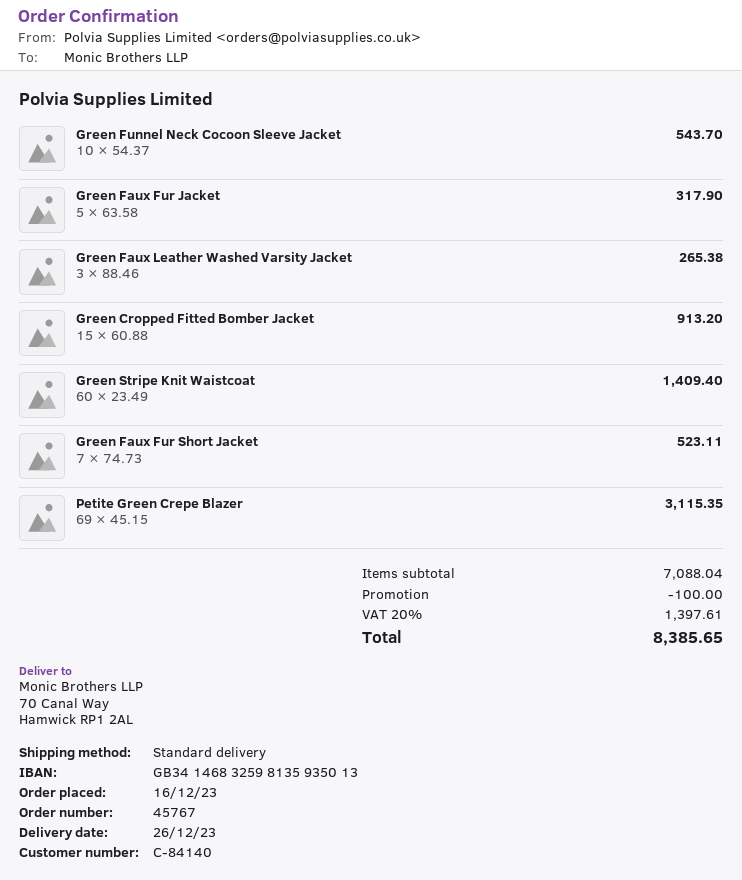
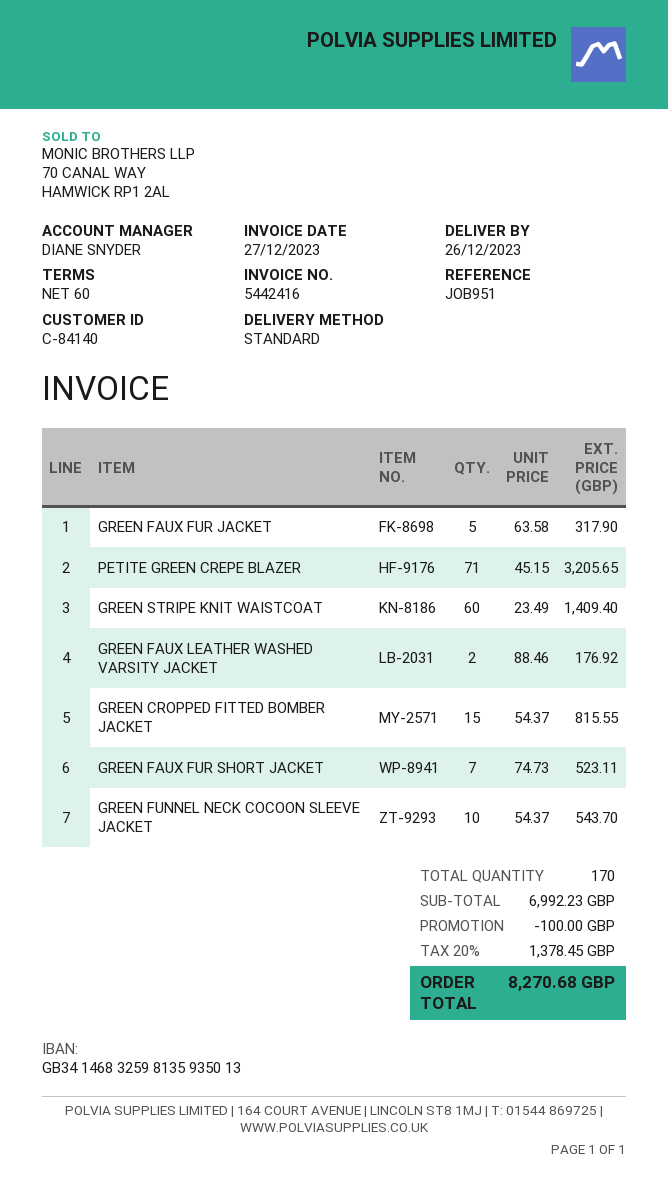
Green Faux Leather Washed Varsity Jacket: 3 x 88.46 = 265.38 -> 2 x 88.46 = 176.92
Green Cropped Fitted Bomber Jacket: 15 x 60.88 = 913.20 -> 15 x 54.37 = 815.55
Petite Green Crepe Blazer: 69 x 45.15 = 3115.35 -> 71 x 45.15 = 3205.65
subtotal: 7088.04 -> 6992.23
tax: 20% = 1397.61 -> 20% = 1378.45
total: 8385.65 -> 8270.68

